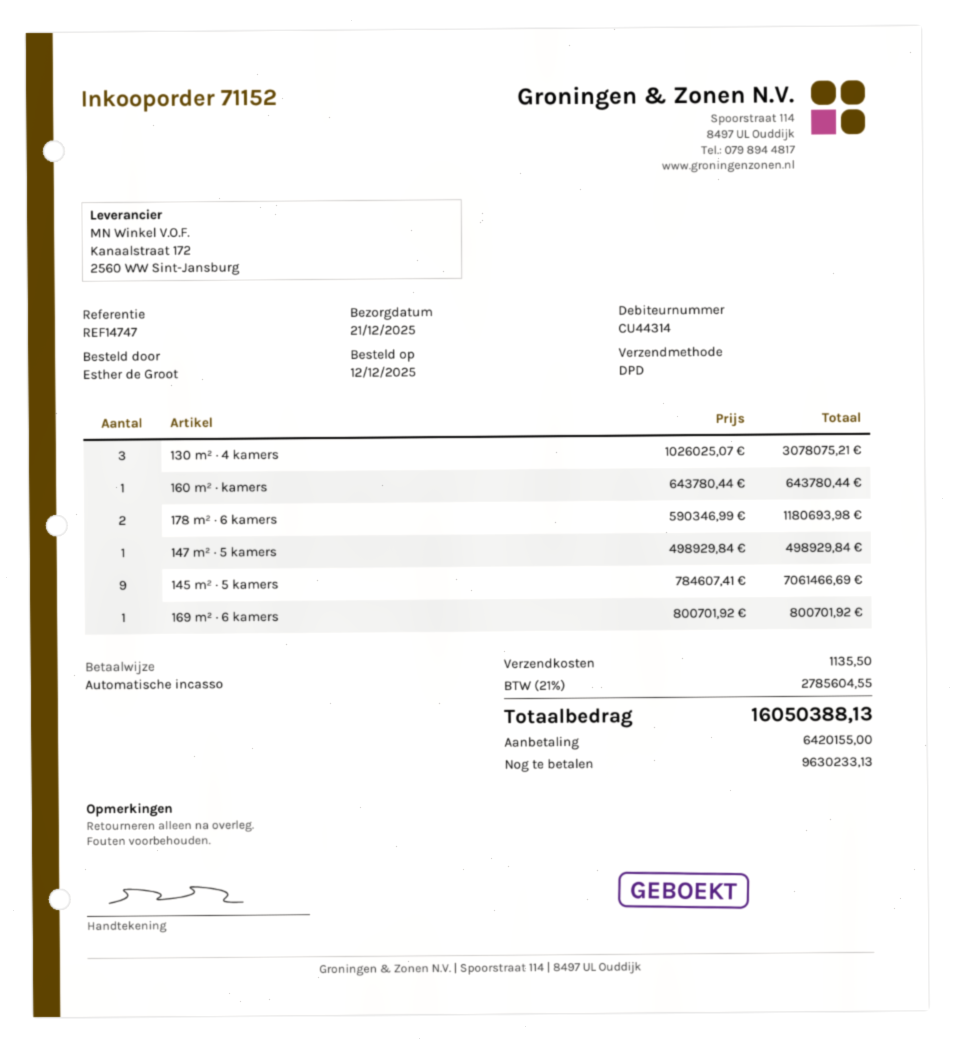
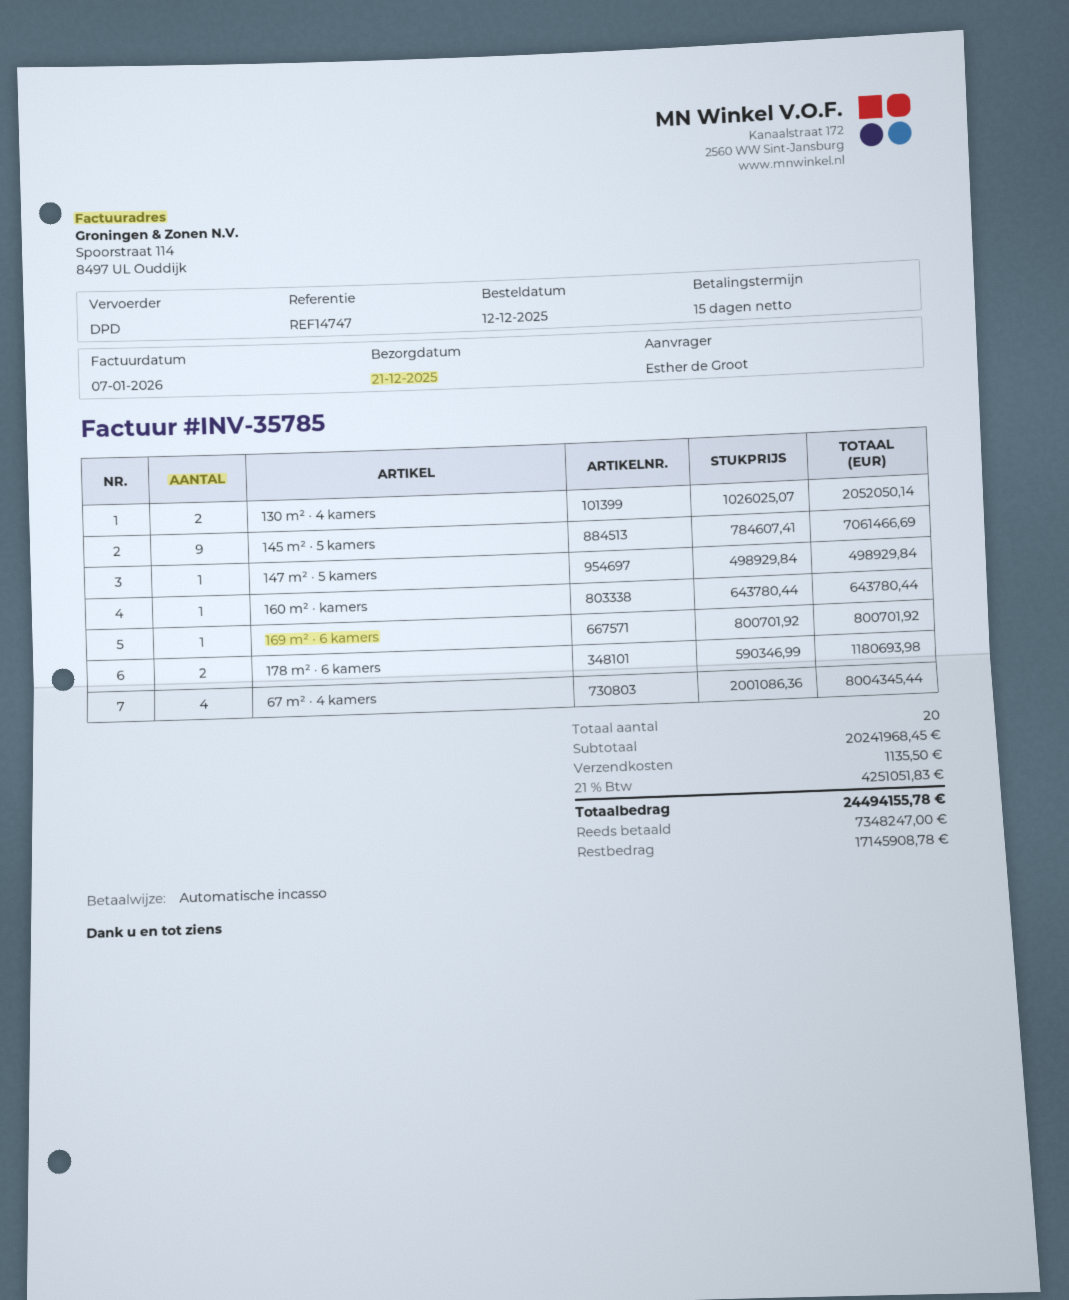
130 m² · 4 kamers: 3 x 1026025.07 = 3078075.21 -> 2 x 1026025.07 = 2052050.14
67 m² · 4 kamers: none -> 4 x 2001086.36 = 8004345.44
tax: 21% = 2785604.55 -> 21% = 4251051.83
total: 16050388.13 -> 24494155.78
deposit: 6420155.00 -> 7348247.00
balance: 9630233.13 -> 17145908.78

